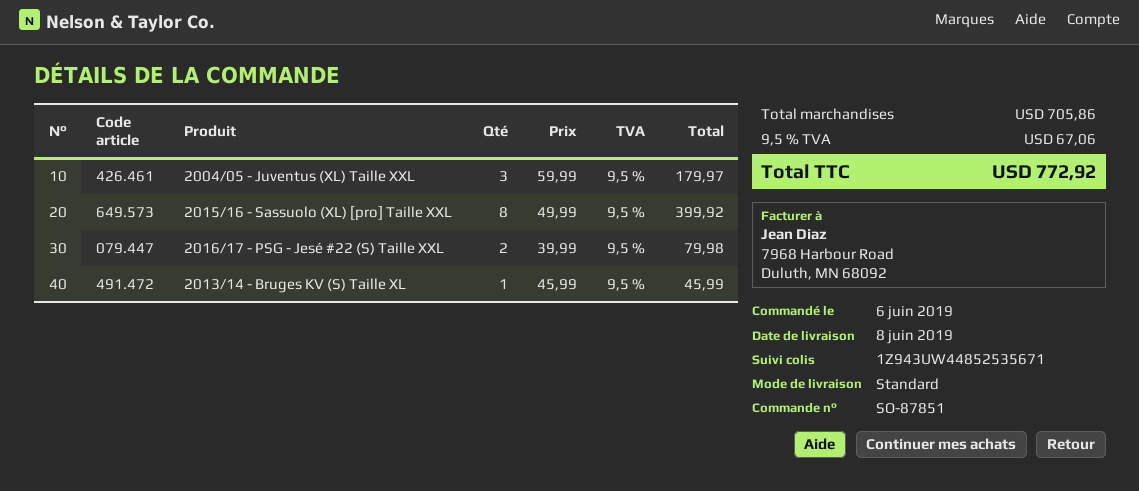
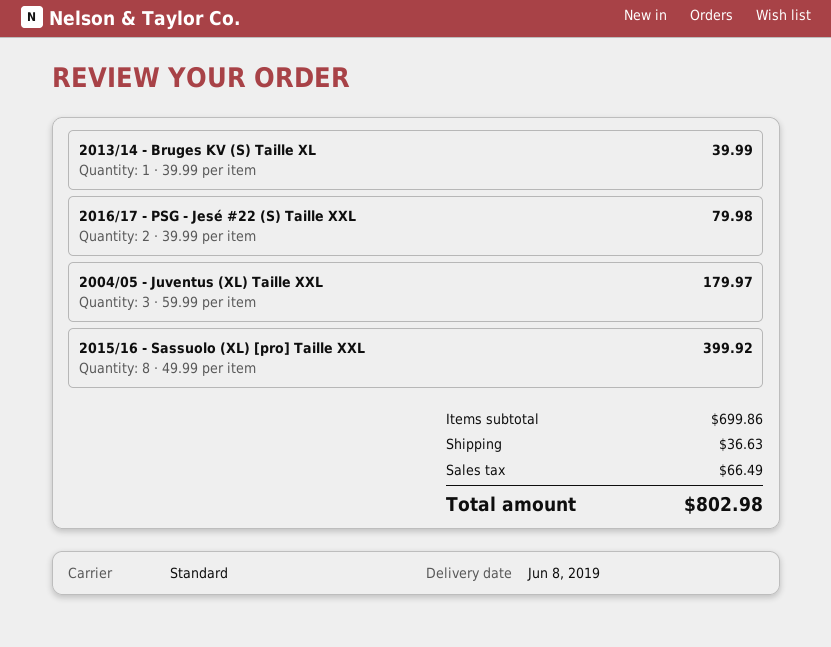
2013/14 - Bruges KV (S) Taille XL: 1 x 45.99 = 45.99 -> 1 x 39.99 = 39.99
subtotal: 705.86 -> 699.86
shipping: none -> 36.63
tax: 67.06 -> 66.49
total: 772.92 -> 802.98

